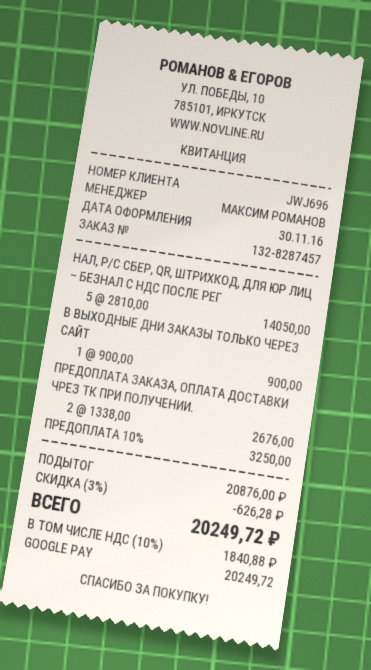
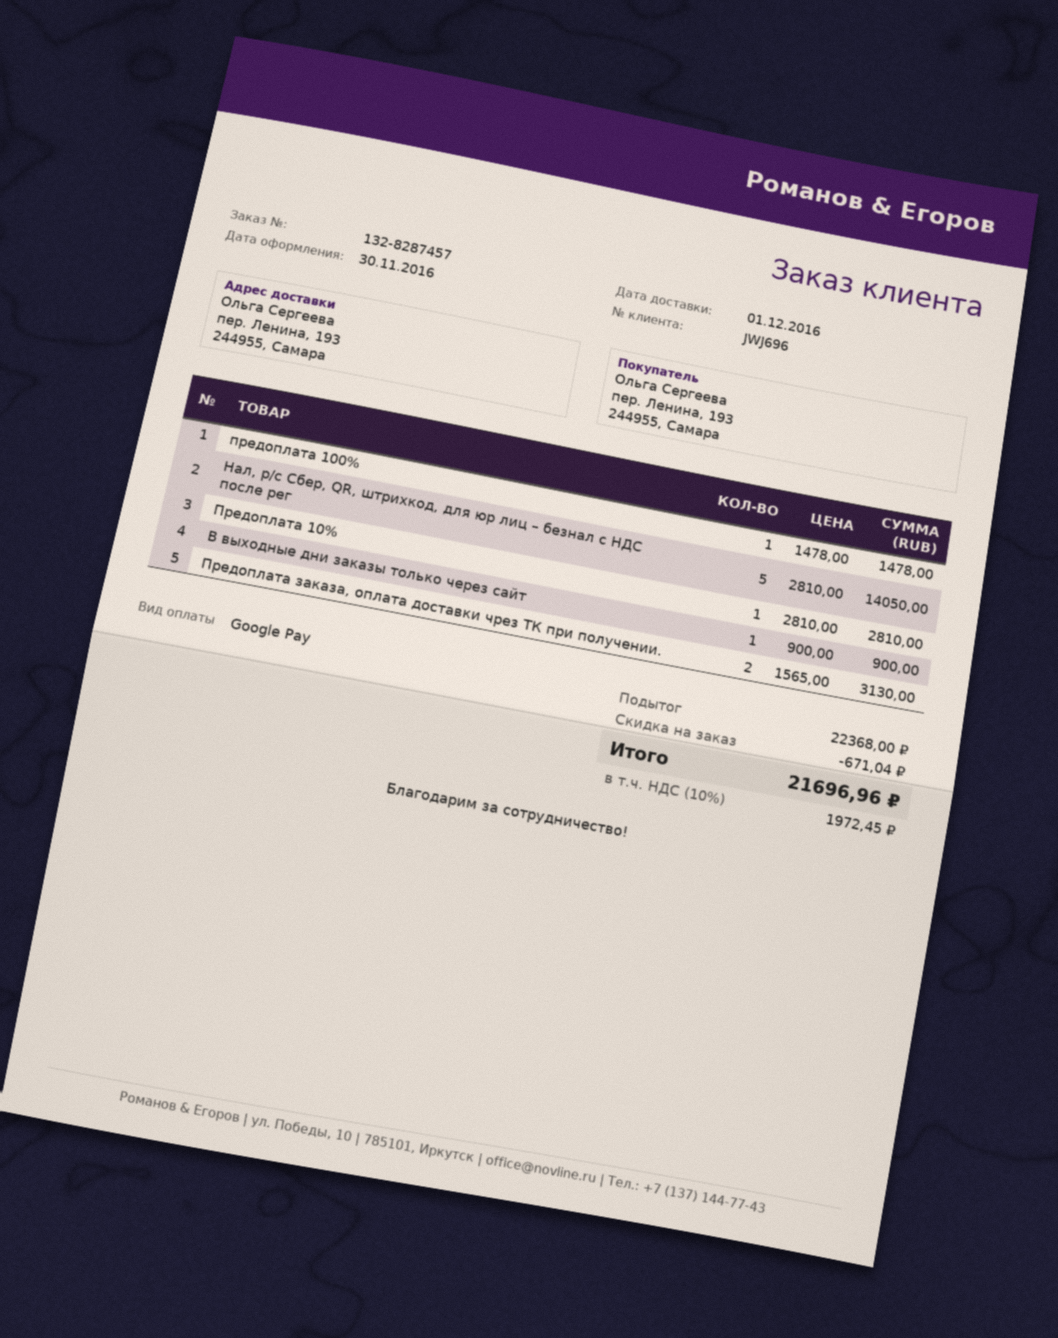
ПРЕДОПЛАТА ЗАКАЗА, ОПЛАТА ДОСТАВКИ ЧРЕЗ ТК ПРИ ПОЛУЧЕНИИ.: 2 x 1338.00 = 2676.00 -> 2 x 1565.00 = 3130.00
ПРЕДОПЛАТА 10%: 1 x 3250.00 = 3250.00 -> 1 x 2810.00 = 2810.00
предоплата 100%: none -> 1 x 1478.00 = 1478.00
subtotal: 20876.00 -> 22368.00
discount: 626.28 -> 671.04
tax: 10% = 1840.88 -> 10% = 1972.45
total: 20249.72 -> 21696.96

